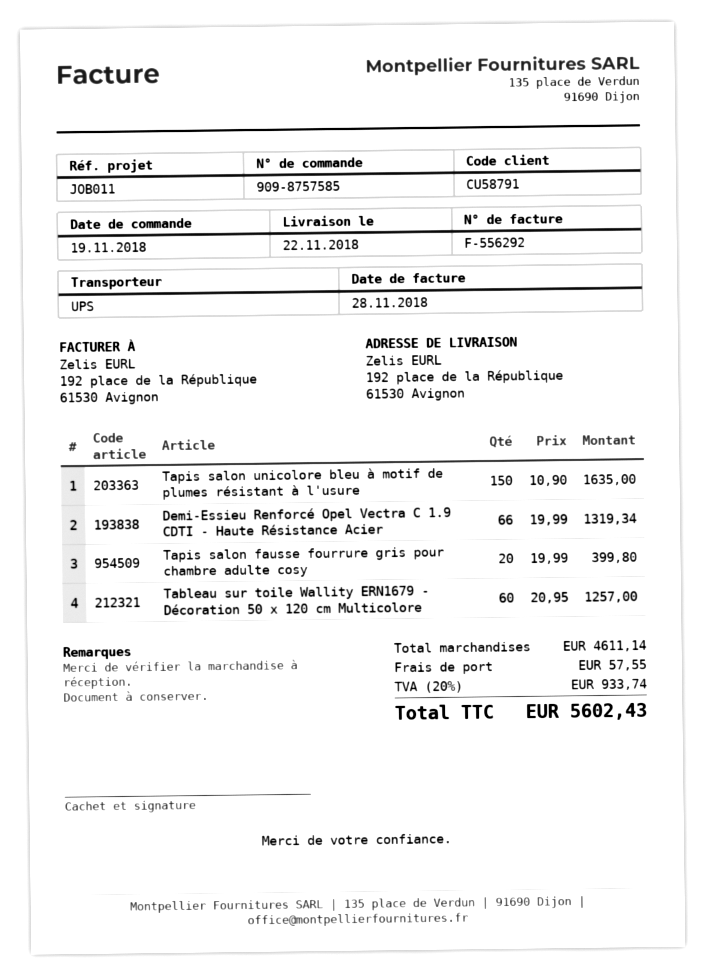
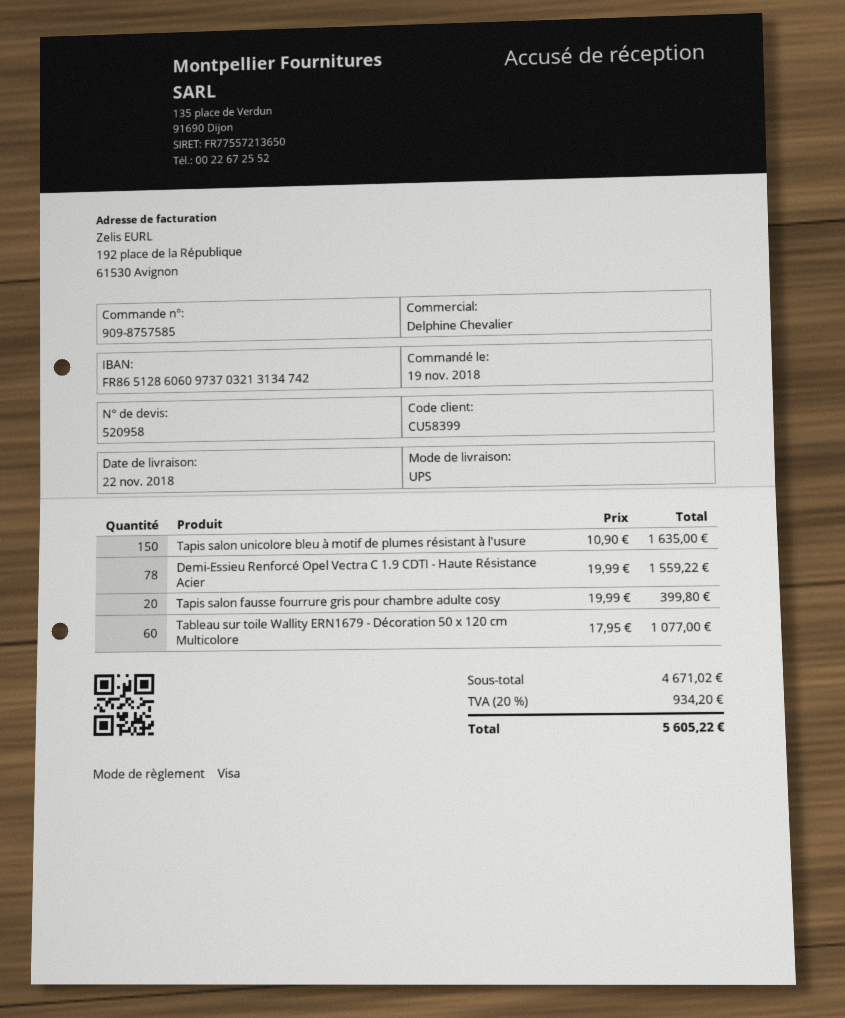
customer number: CU58791 -> CU58399
Demi-Essieu Renforcé Opel Vectra C 1.9 CDTI - Haute Résistance Acier: 66 x 19.99 = 1319.34 -> 78 x 19.99 = 1559.22
Tableau sur toile Wallity ERN1679 - Décoration 50 x 120 cm Multicolore: 60 x 20.95 = 1257.00 -> 60 x 17.95 = 1077.00
subtotal: 4611.14 -> 4671.02
shipping: 57.55 -> none
tax: 20% = 933.74 -> 20% = 934.20
total: 5602.43 -> 5605.22

